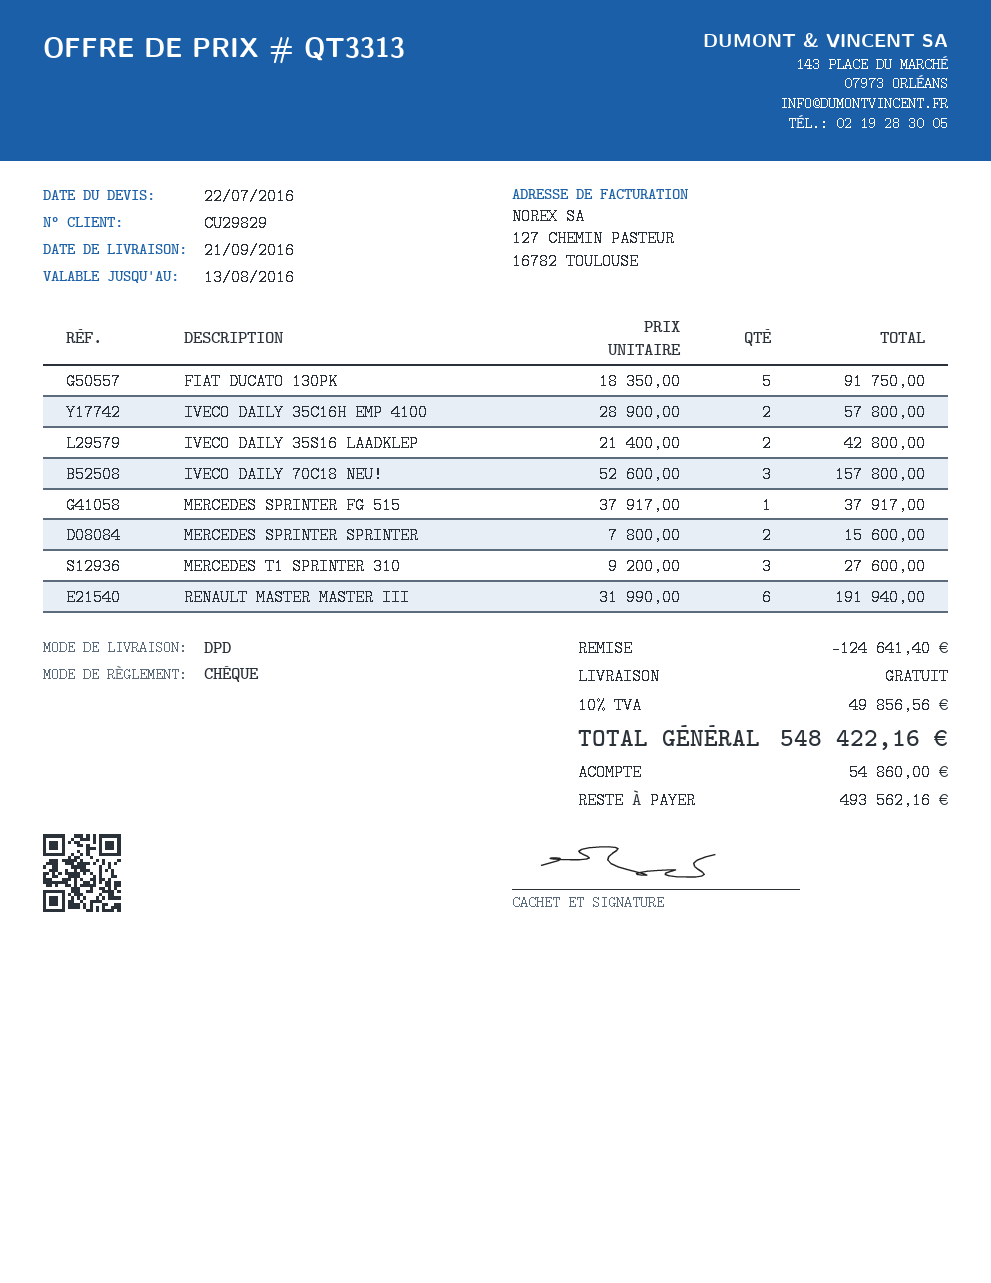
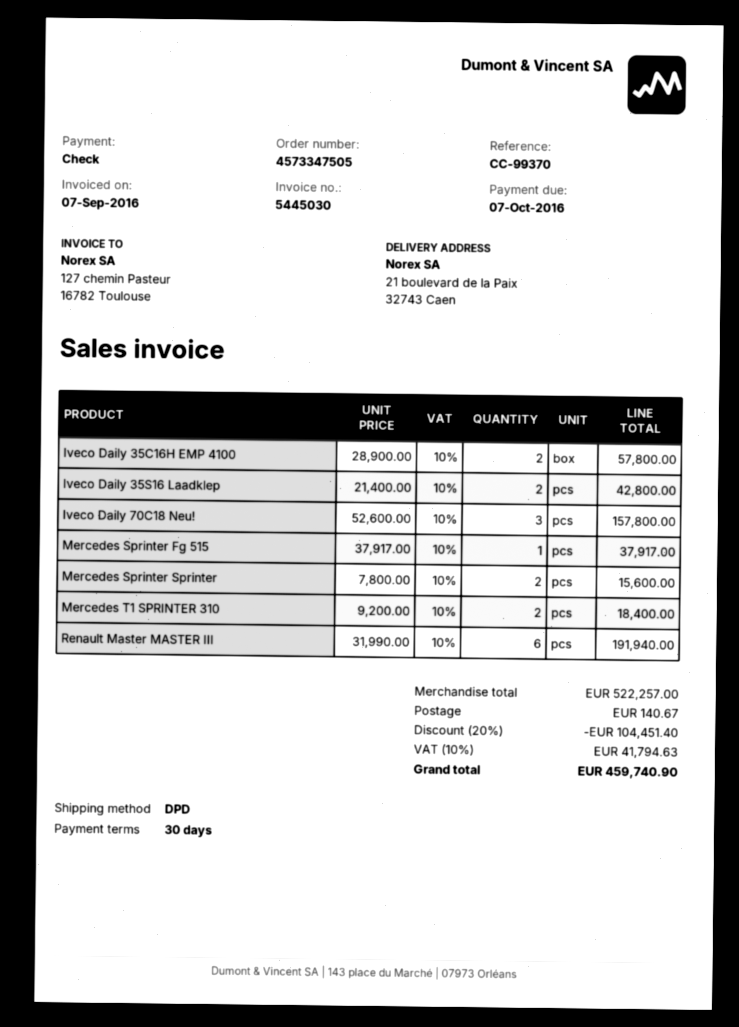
FIAT DUCATO 130PK: 5 x 18350.00 = 91750.00 -> none
MERCEDES T1 SPRINTER 310: 3 x 9200.00 = 27600.00 -> 2 x 9200.00 = 18400.00
discount: 124641.40 -> 104451.40
shipping: 0.00 -> 140.67
tax: 10% = 49856.56 -> 10% = 41794.63
total: 548422.16 -> 459740.90

